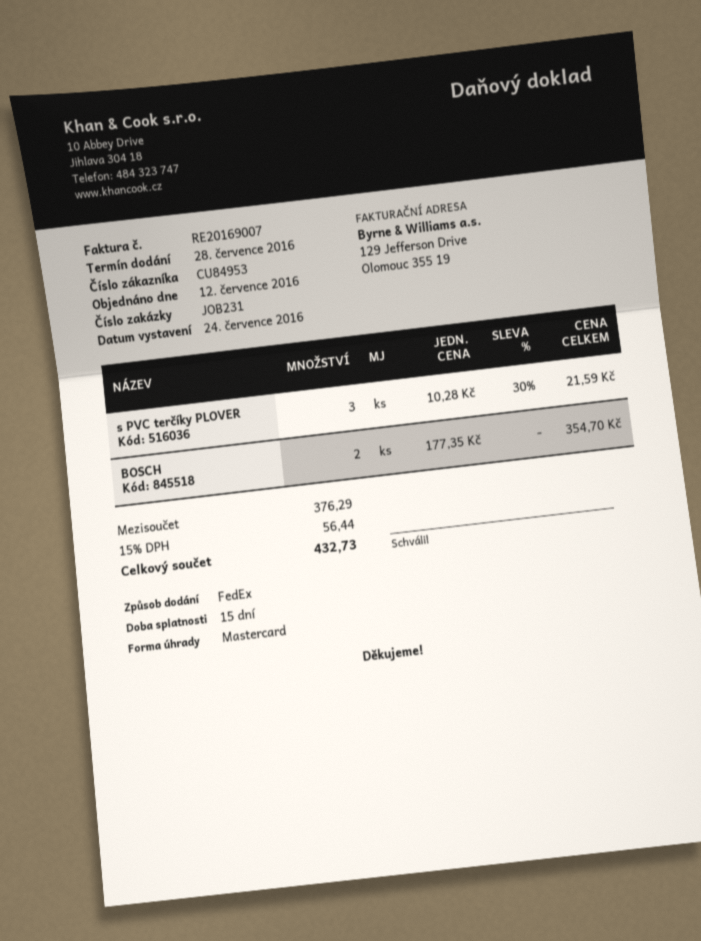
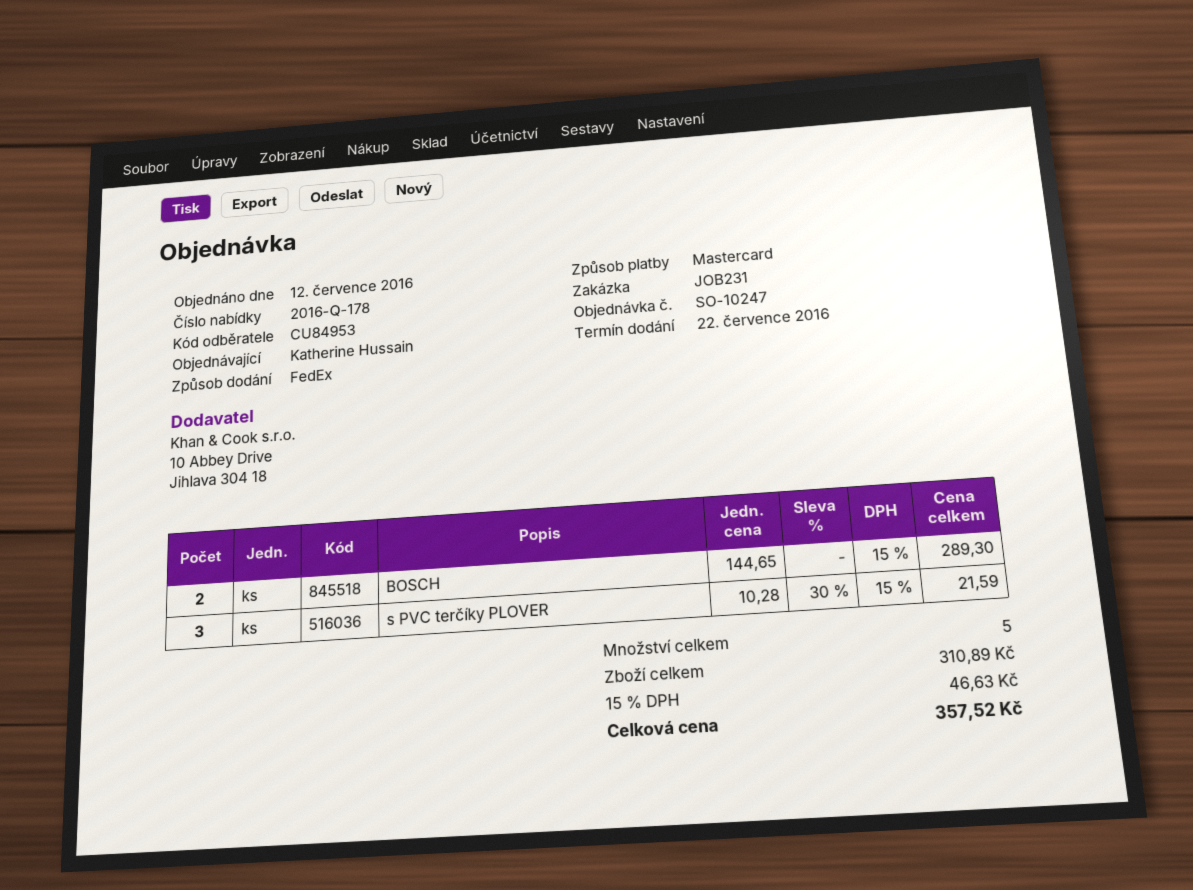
delivery date: 2016-07-28 -> 2016-07-22
BOSCH: 2 x 177.35 = 354.70 -> 2 x 144.65 = 289.30
subtotal: 376.29 -> 310.89
tax: 15% = 56.44 -> 15% = 46.63
total: 432.73 -> 357.52

